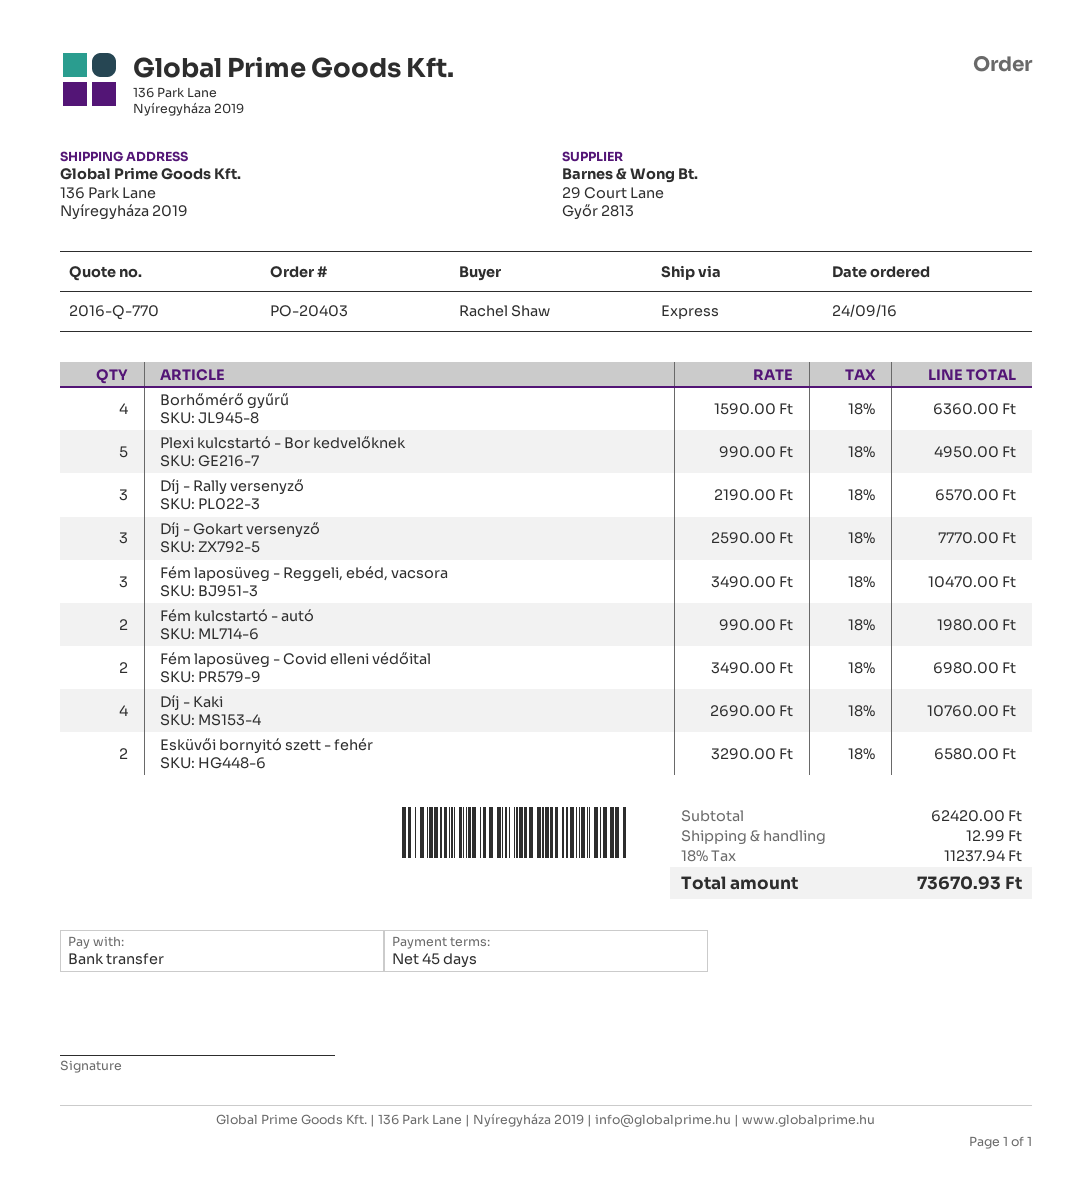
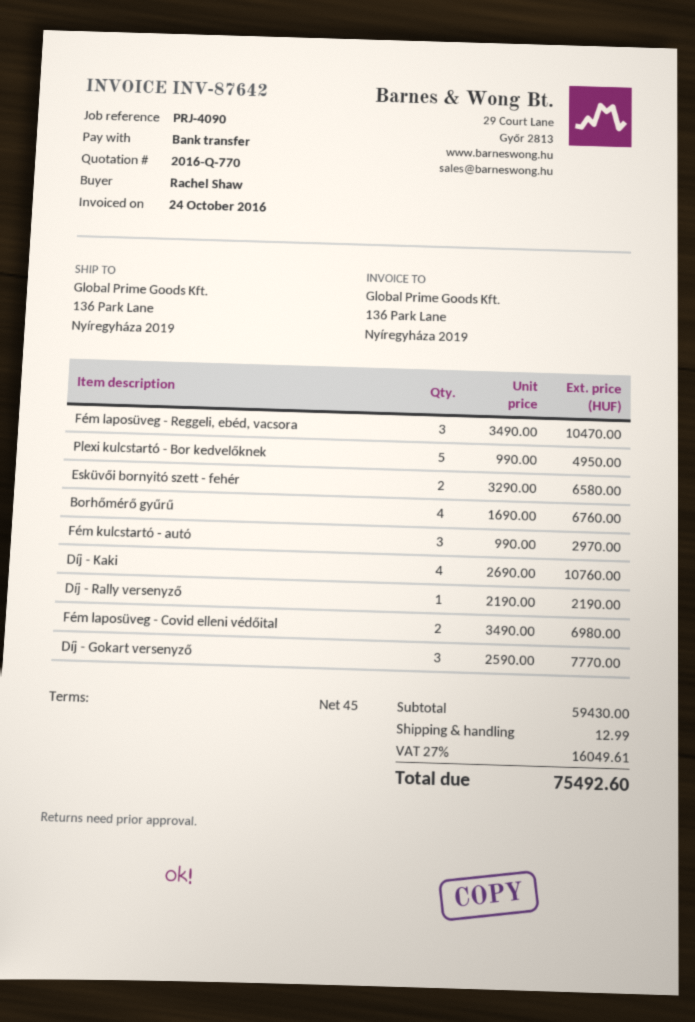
Borhőmérő gyűrű: 4 x 1590.00 = 6360.00 -> 4 x 1690.00 = 6760.00
Díj - Rally versenyző: 3 x 2190.00 = 6570.00 -> 1 x 2190.00 = 2190.00
Fém kulcstartó - autó: 2 x 990.00 = 1980.00 -> 3 x 990.00 = 2970.00
subtotal: 62420.00 -> 59430.00
tax: 18% = 11237.94 -> 27% = 16049.61
total: 73670.93 -> 75492.60

